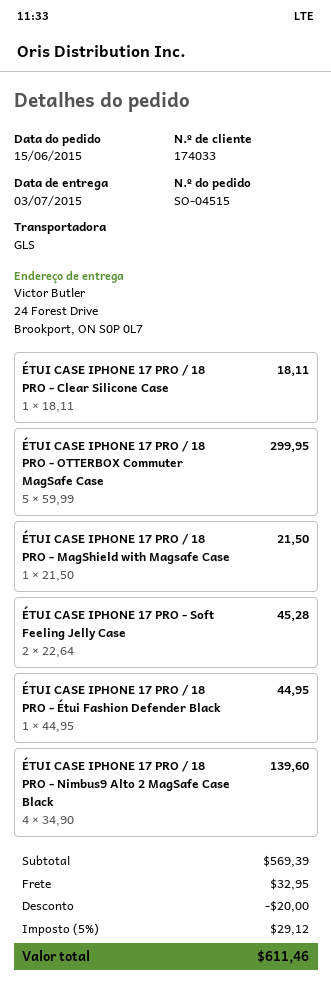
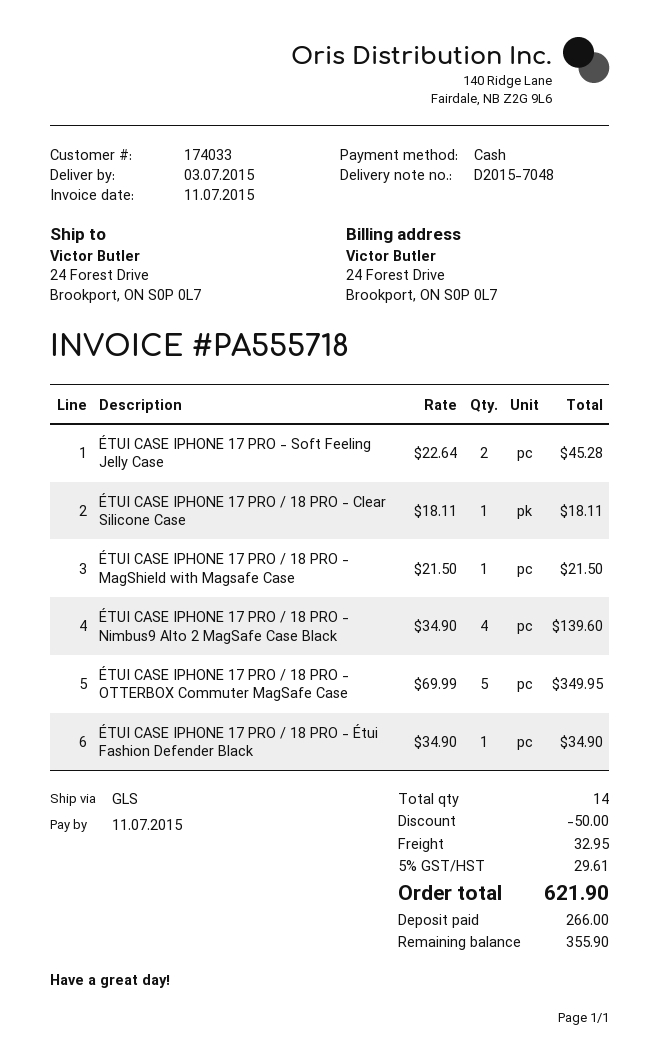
ÉTUI CASE IPHONE 17 PRO / 18 PRO - OTTERBOX Commuter MagSafe Case: 5 x 59.99 = 299.95 -> 5 x 69.99 = 349.95
ÉTUI CASE IPHONE 17 PRO / 18 PRO - Étui Fashion Defender Black: 1 x 44.95 = 44.95 -> 1 x 34.90 = 34.90
discount: 20.00 -> 50.00
tax: 5% = 29.12 -> 5% = 29.61
total: 611.46 -> 621.90

